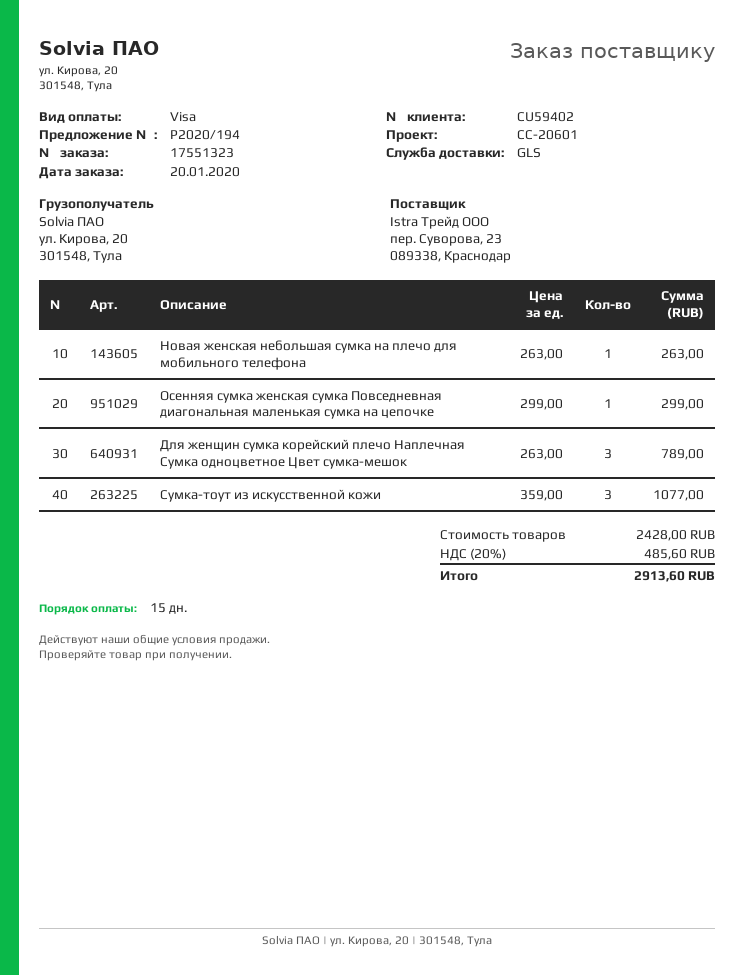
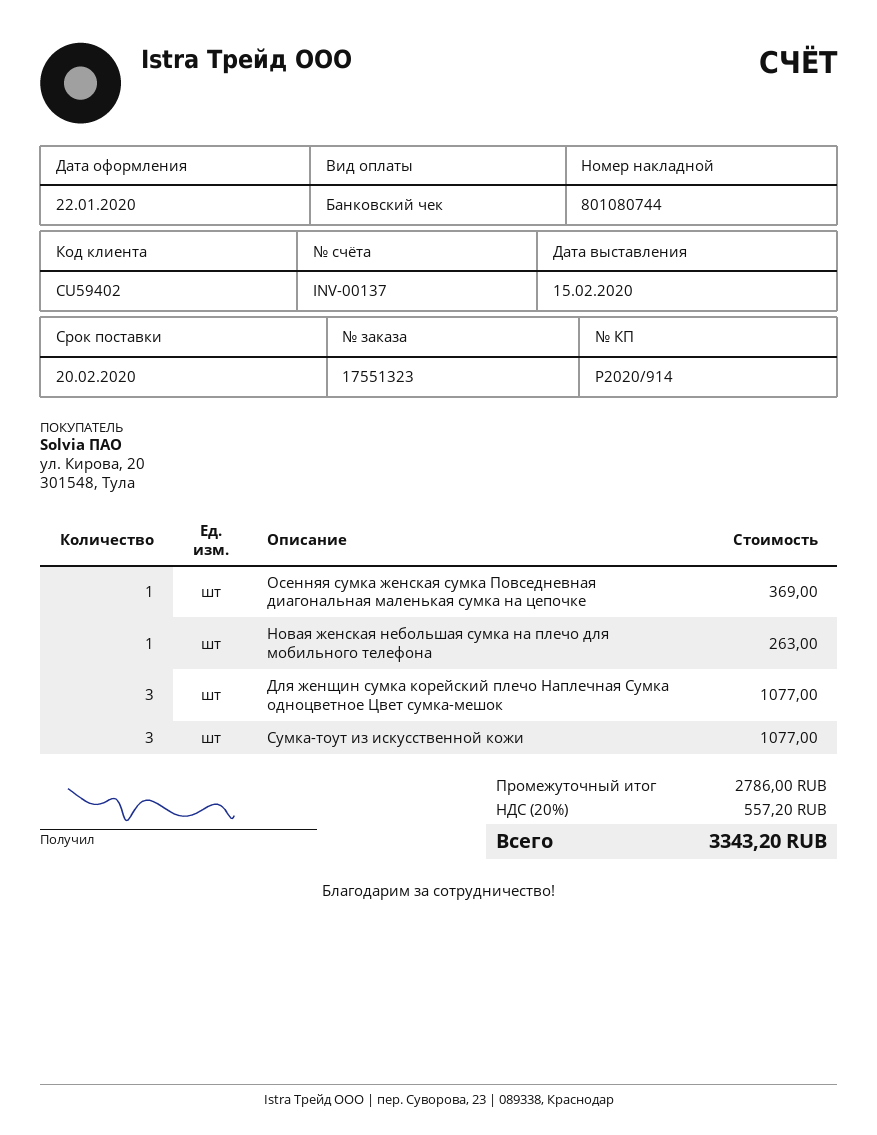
quote number: P2020/194 -> P2020/914
order date: 2020-01-20 -> 2020-01-22
payment method: Visa -> cheque
Осенняя сумка женская сумка Повседневная диагональная маленькая сумка на цепочке: 1 for 299.00 -> 1 for 369.00
Для женщин сумка корейский плечо Наплечная Сумка одноцветное Цвет сумка-мешок: 3 for 789.00 -> 3 for 1077.00
subtotal: 2428.00 -> 2786.00
tax: 20% = 485.60 -> 20% = 557.20
total: 2913.60 -> 3343.20

